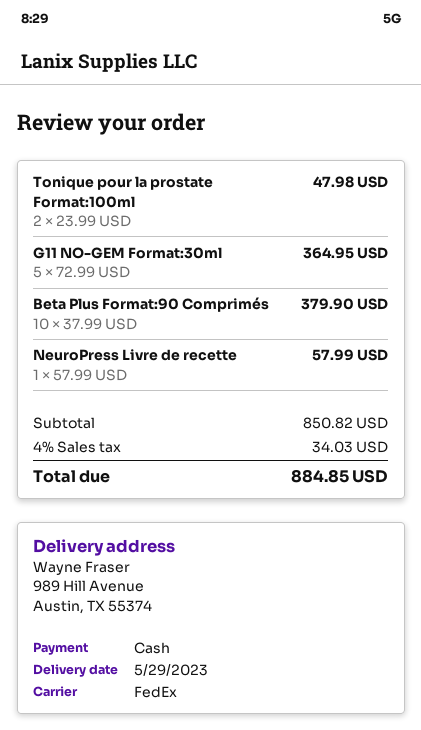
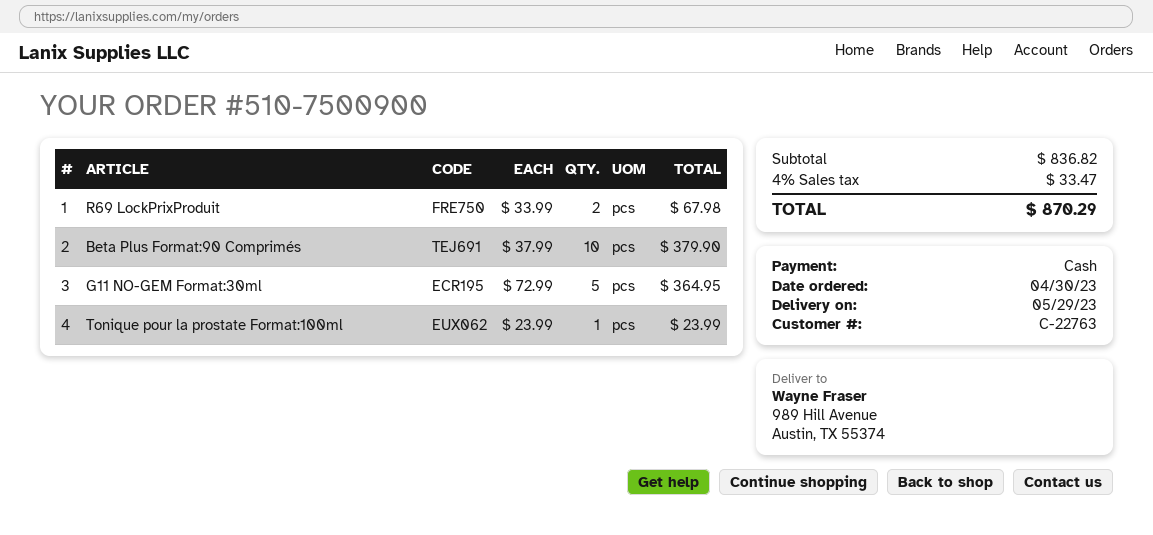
Tonique pour la prostate Format:100ml: 2 x 23.99 = 47.98 -> 1 x 23.99 = 23.99
NeuroPress Livre de recette: 1 x 57.99 = 57.99 -> none
R69 LockPrixProduit: none -> 2 x 33.99 = 67.98
subtotal: 850.82 -> 836.82
tax: 4% = 34.03 -> 4% = 33.47
total: 884.85 -> 870.29

